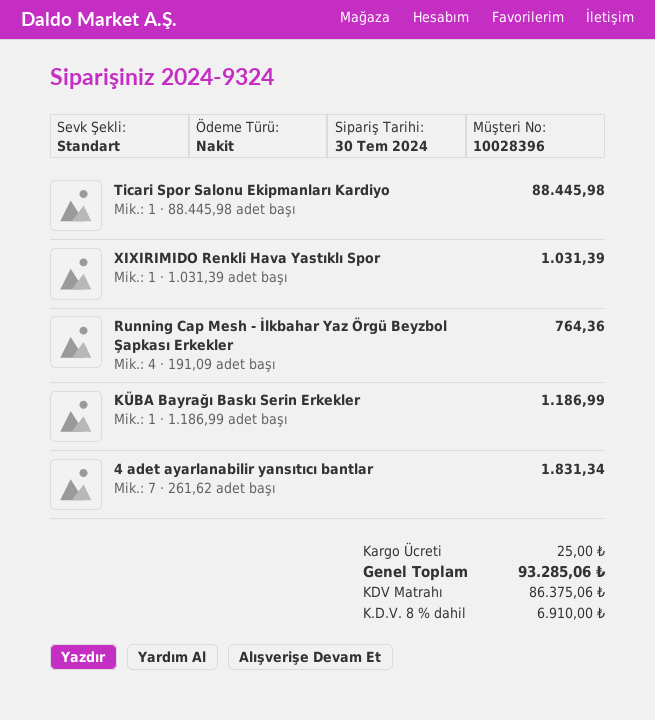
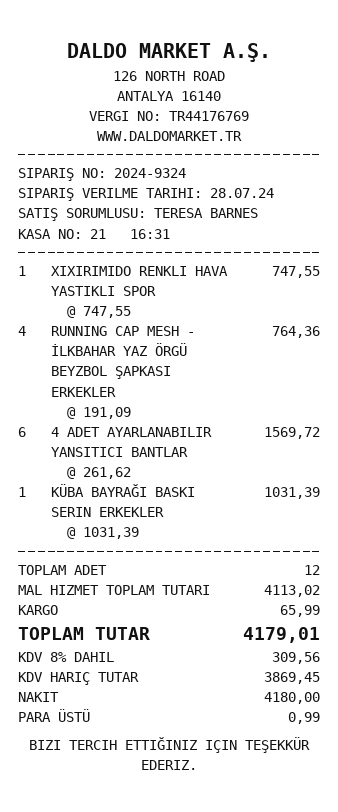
order date: 2024-07-30 -> 2024-07-28
Ticari Spor Salonu Ekipmanları Kardiyo: 1 x 88445.98 = 88445.98 -> none
XIXIRIMIDO Renkli Hava Yastıklı Spor: 1 x 1031.39 = 1031.39 -> 1 x 747.55 = 747.55
KÜBA Bayrağı Baskı Serin Erkekler: 1 x 1186.99 = 1186.99 -> 1 x 1031.39 = 1031.39
4 adet ayarlanabilir yansıtıcı bantlar: 7 x 261.62 = 1831.34 -> 6 x 261.62 = 1569.72
shipping: 25.00 -> 65.99
net: 86375.06 -> 3869.45
tax: 8% = 6910.00 -> 8% = 309.56
total: 93285.06 -> 4179.01

